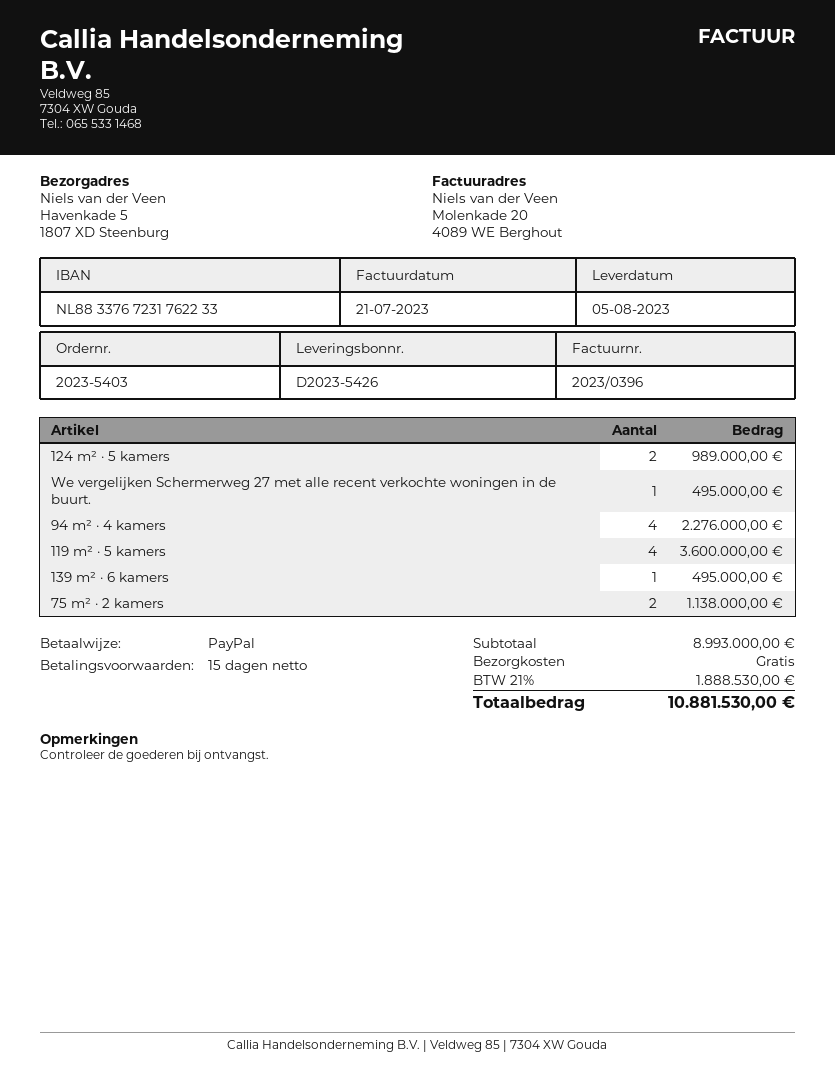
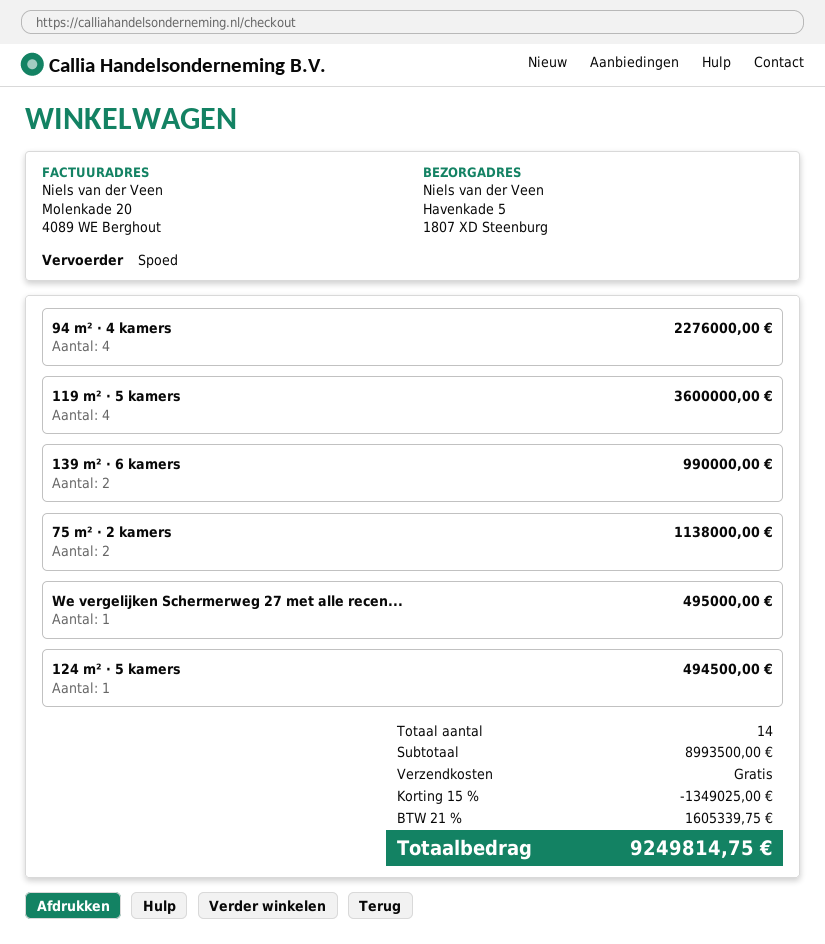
124 m² · 5 kamers: 2 for 989000.00 -> 1 for 494500.00
139 m² · 6 kamers: 1 for 495000.00 -> 2 for 990000.00
subtotal: 8993000.00 -> 8993500.00
discount: none -> 15% = 1349025.00
tax: 21% = 1888530.00 -> 21% = 1605339.75
total: 10881530.00 -> 9249814.75

